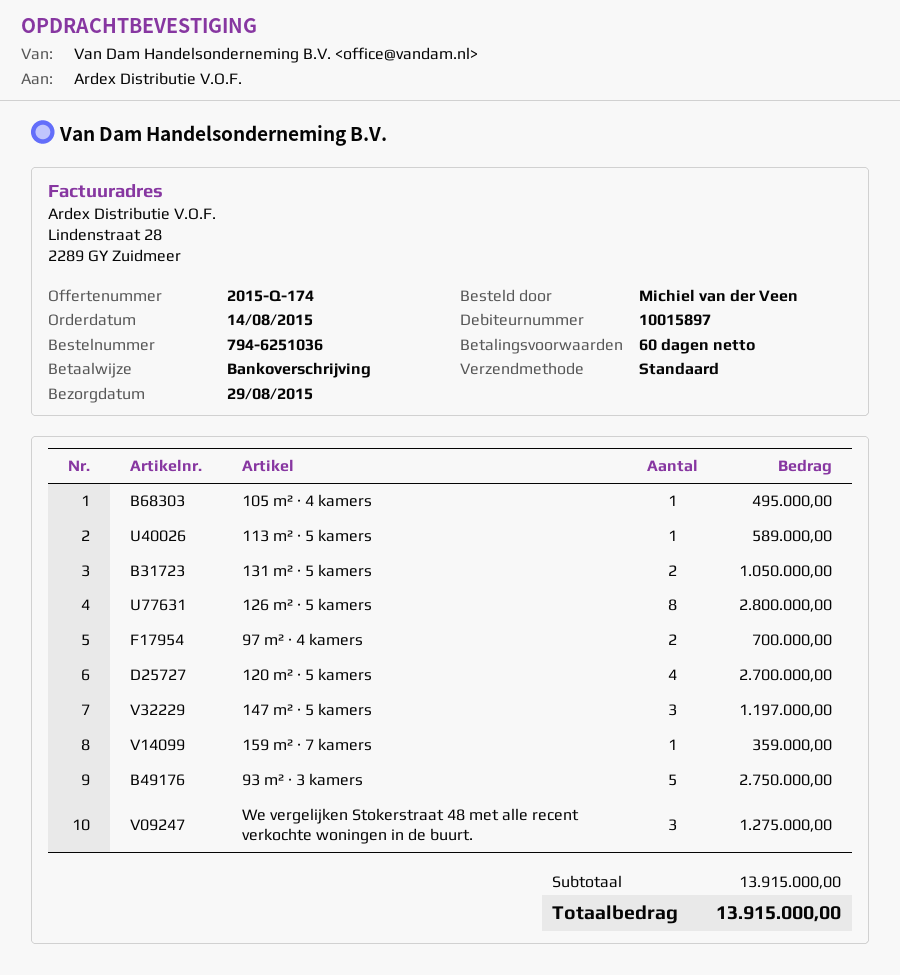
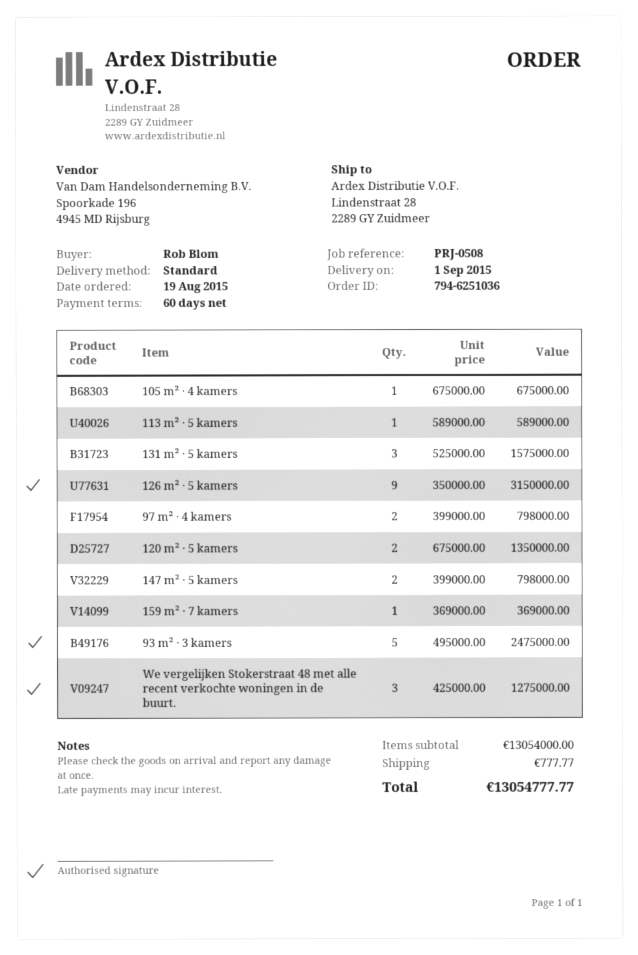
order date: 2015-08-14 -> 2015-08-19
delivery date: 2015-08-29 -> 2015-09-01
ordered by: Michiel van der Veen -> Rob Blom
105 m² · 4 kamers: 1 for 495000.00 -> 1 for 675000.00
131 m² · 5 kamers: 2 for 1050000.00 -> 3 for 1575000.00
126 m² · 5 kamers: 8 for 2800000.00 -> 9 for 3150000.00
97 m² · 4 kamers: 2 for 700000.00 -> 2 for 798000.00
120 m² · 5 kamers: 4 for 2700000.00 -> 2 for 1350000.00
147 m² · 5 kamers: 3 for 1197000.00 -> 2 for 798000.00
159 m² · 7 kamers: 1 for 359000.00 -> 1 for 369000.00
93 m² · 3 kamers: 5 for 2750000.00 -> 5 for 2475000.00
subtotal: 13915000.00 -> 13054000.00
shipping: none -> 777.77
total: 13915000.00 -> 13054777.77

